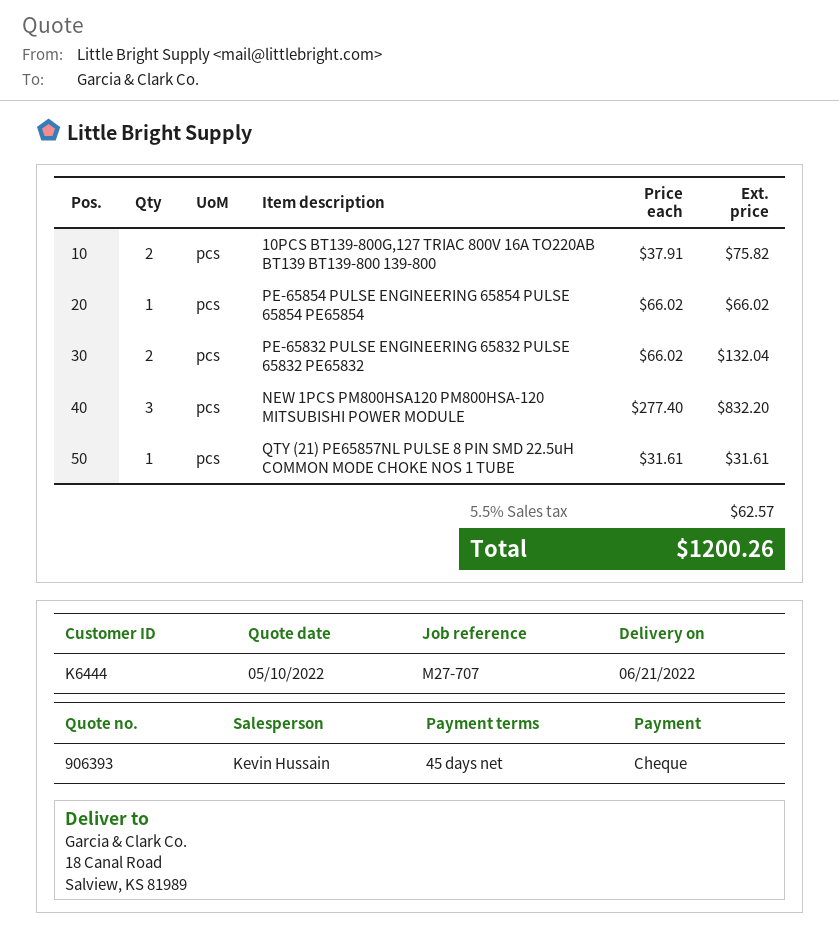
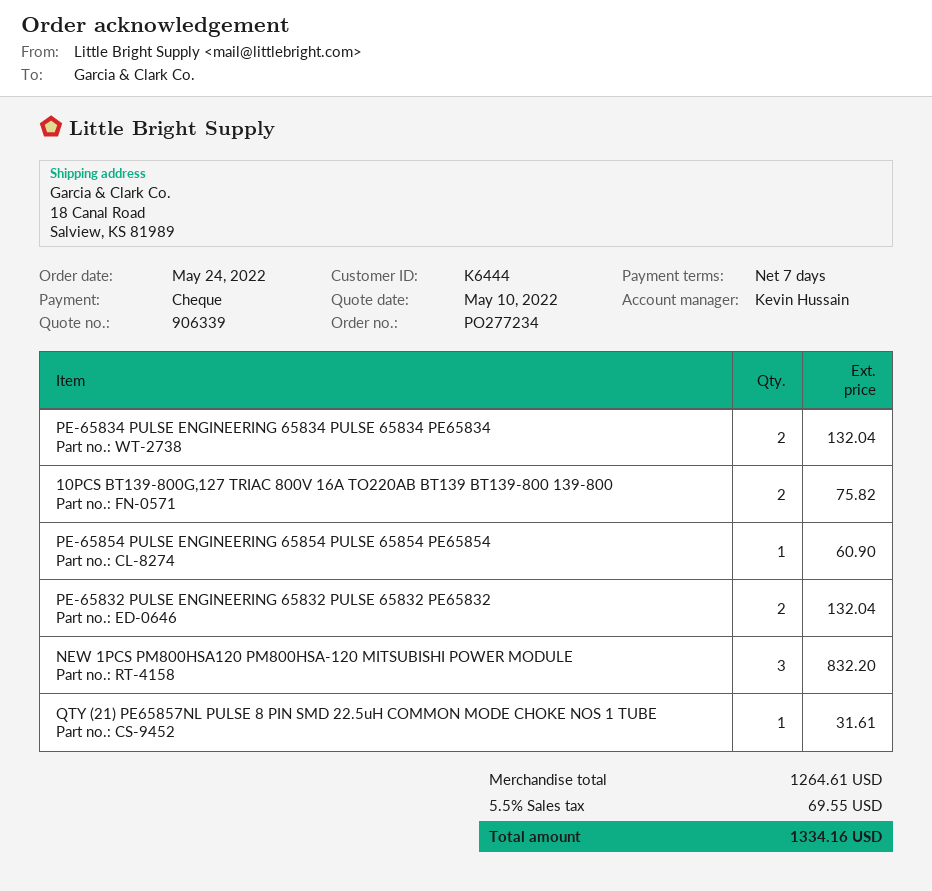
quote number: 906393 -> 906339
payment terms: 45 days -> 7 days
PE-65854 PULSE ENGINEERING 65854 PULSE 65854 PE65854: 1 for 66.02 -> 1 for 60.90
PE-65834 PULSE ENGINEERING 65834 PULSE 65834 PE65834: none -> 2 for 132.04
tax: 5.5% = 62.57 -> 5.5% = 69.55
total: 1200.26 -> 1334.16

